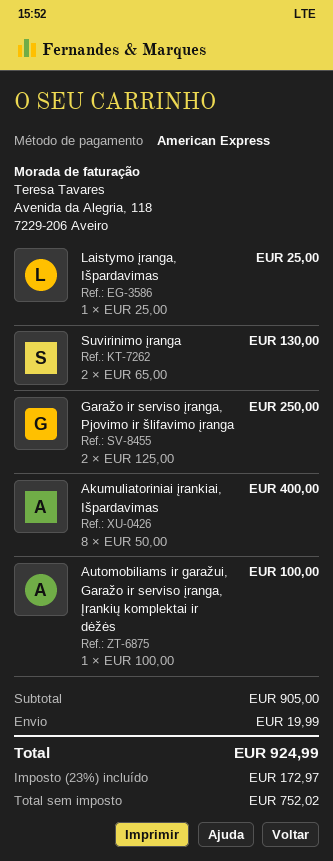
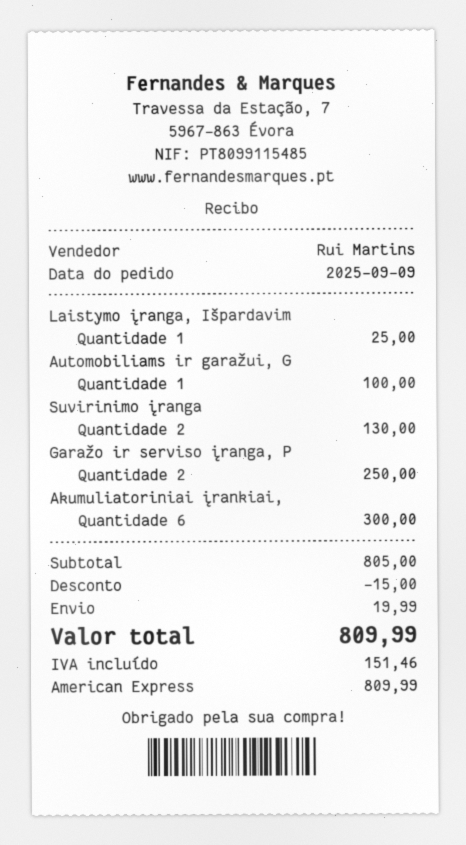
Akumuliatoriniai įrankiai, Išpardavimas: 8 for 400.00 -> 6 for 300.00
subtotal: 905.00 -> 805.00
discount: none -> 15.00
tax: 172.97 -> 151.46
total: 924.99 -> 809.99

